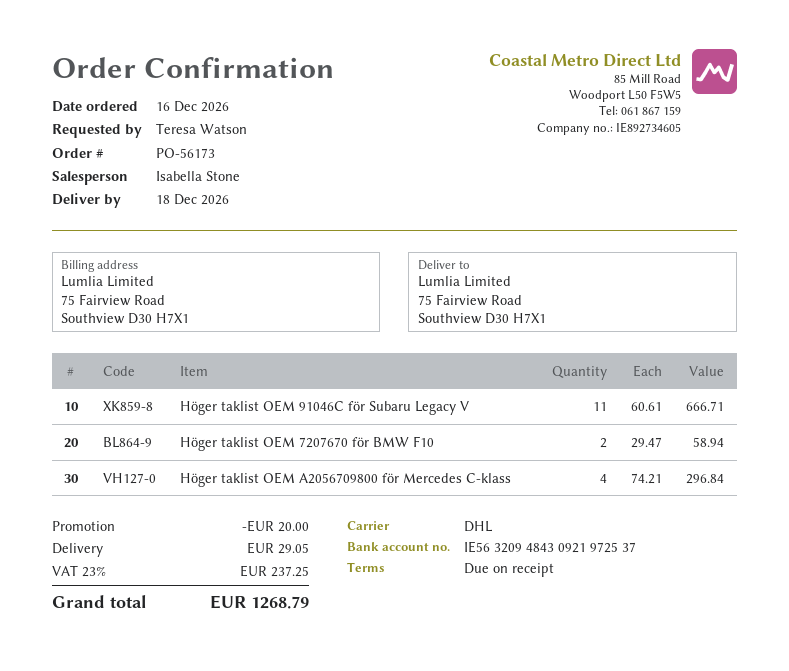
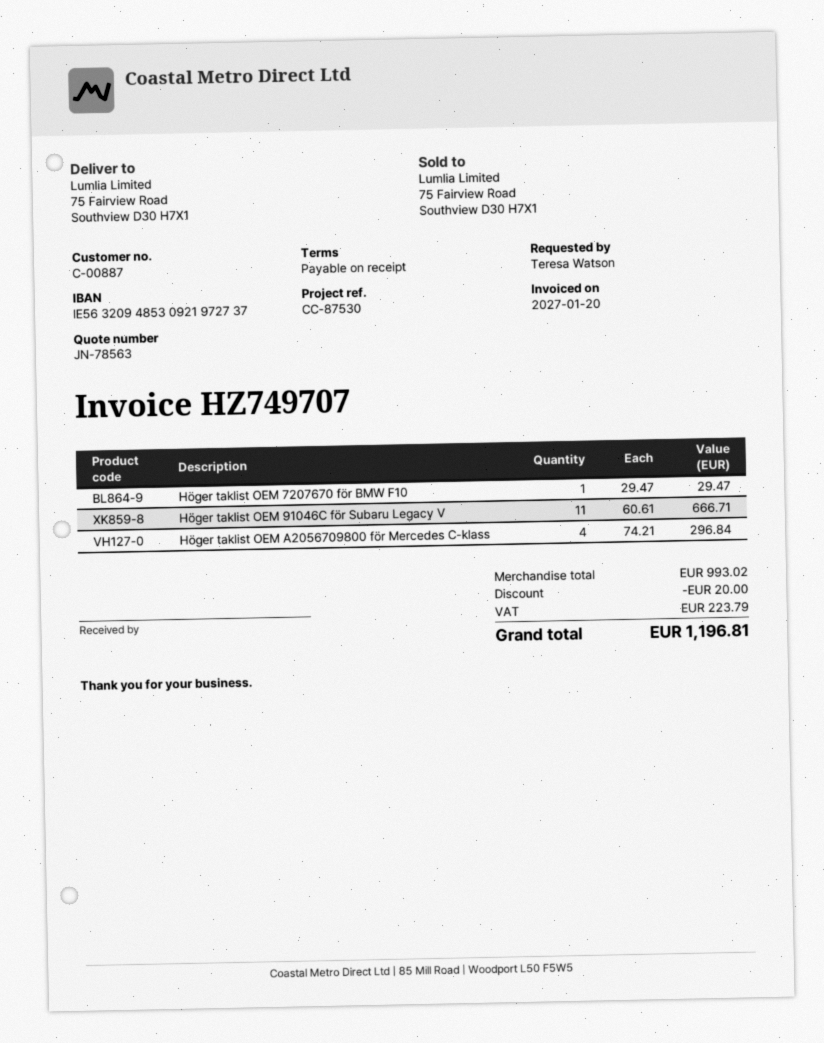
bank account: IE56320948430921972537 -> IE56320948530921972737
Höger taklist OEM 7207670 för BMW F10: 2 x 29.47 = 58.94 -> 1 x 29.47 = 29.47
shipping: 29.05 -> none
tax: 237.25 -> 223.79
total: 1268.79 -> 1196.81

